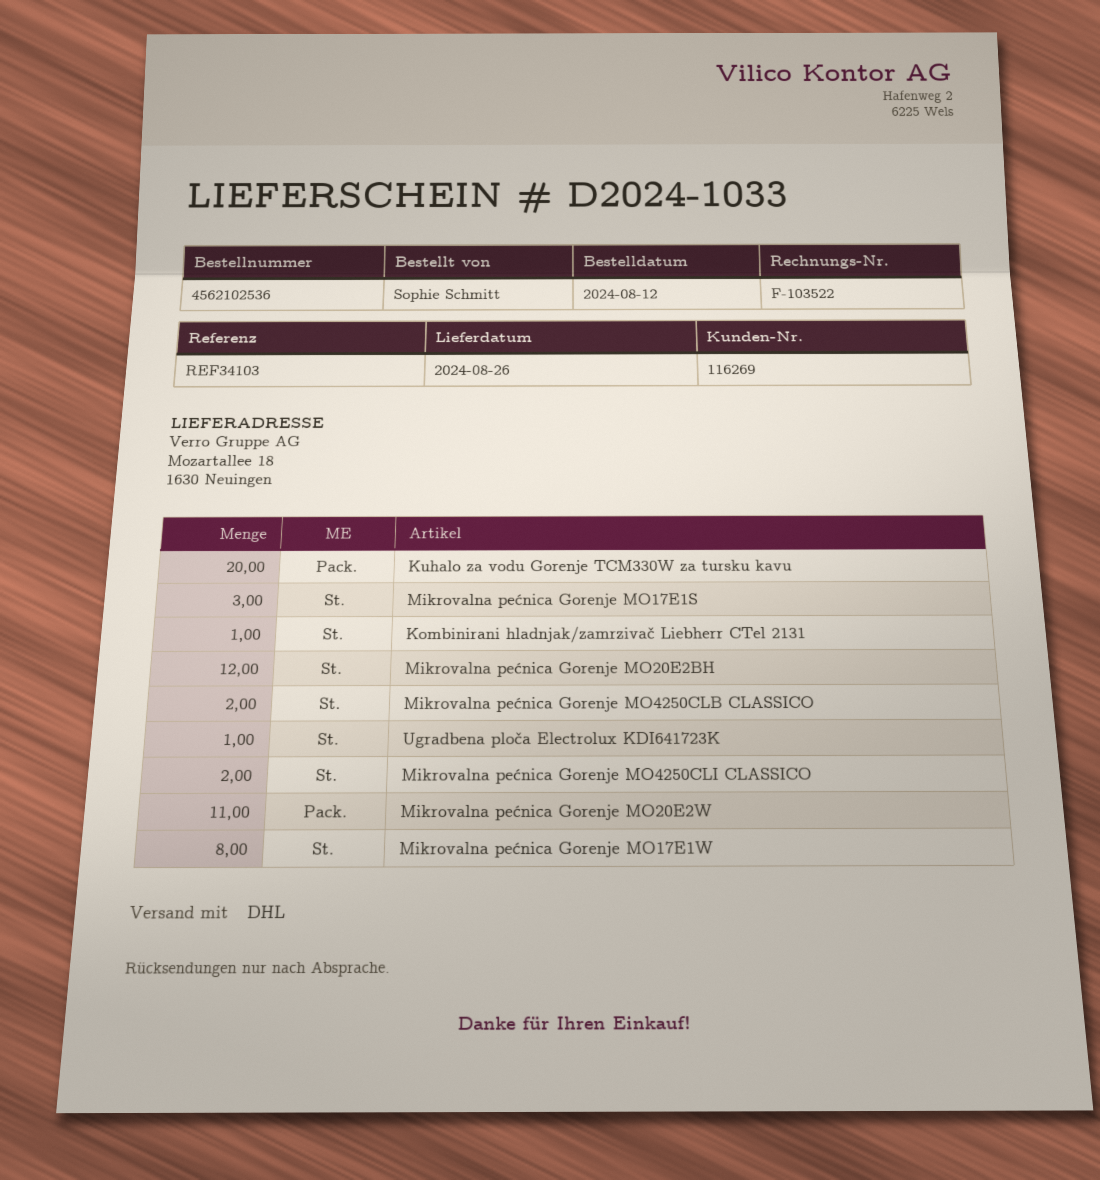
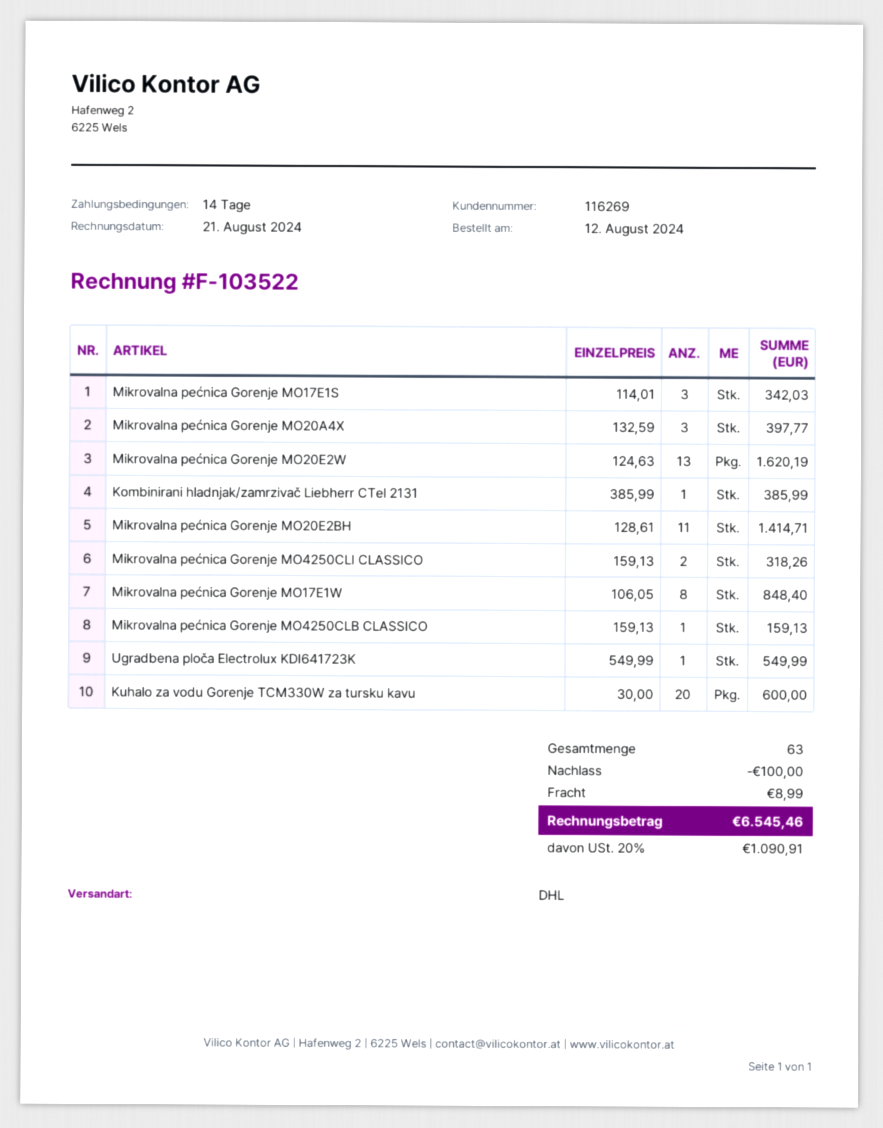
Mikrovalna pećnica Gorenje MO20E2BH: 12 -> 11
Mikrovalna pećnica Gorenje MO4250CLB CLASSICO: 2 -> 1
Mikrovalna pećnica Gorenje MO20E2W: 11 -> 13
Mikrovalna pećnica Gorenje MO20A4X: none -> 3

